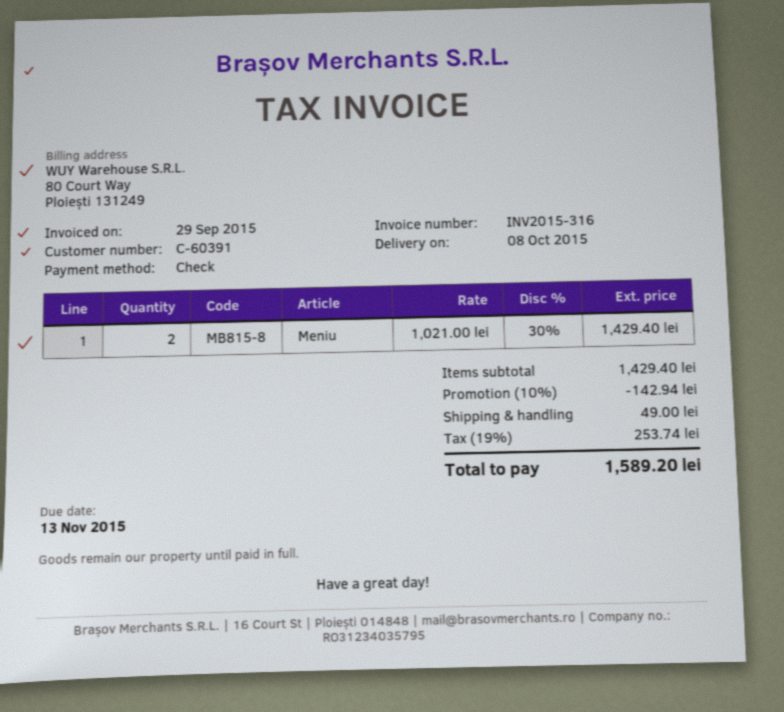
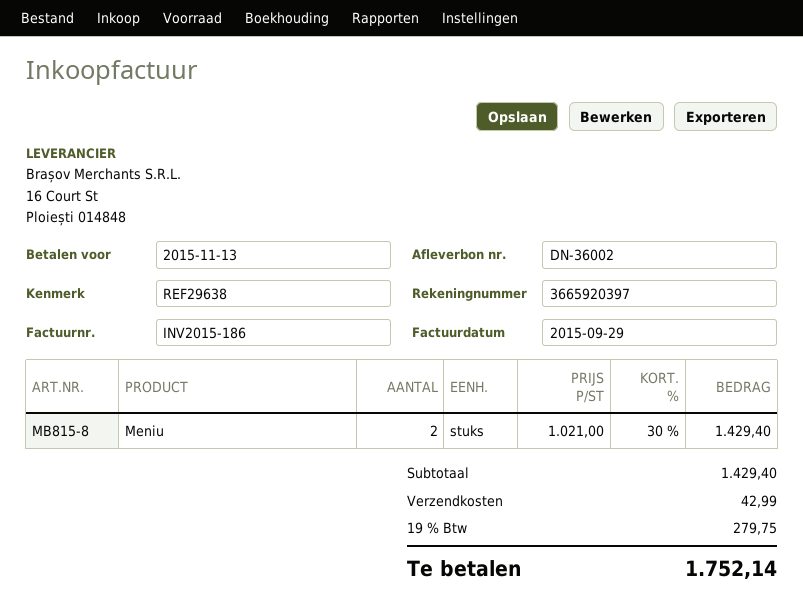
invoice number: INV2015-316 -> INV2015-186
discount: 10% = 142.94 -> none
shipping: 49.00 -> 42.99
tax: 19% = 253.74 -> 19% = 279.75
total: 1589.20 -> 1752.14

